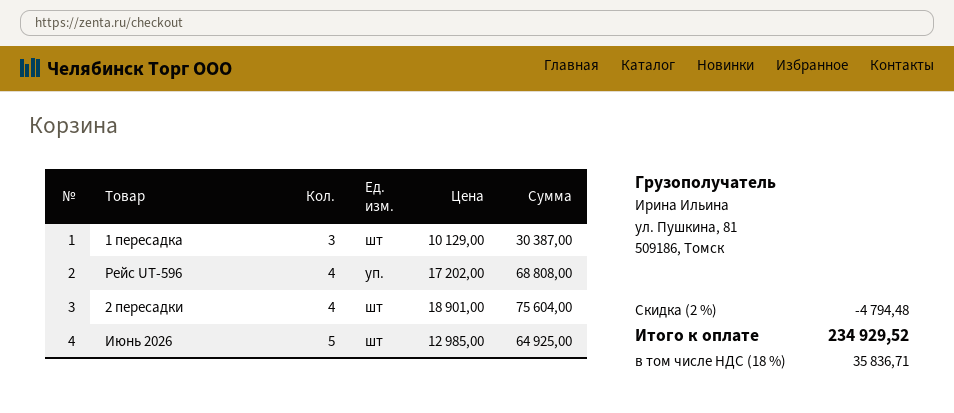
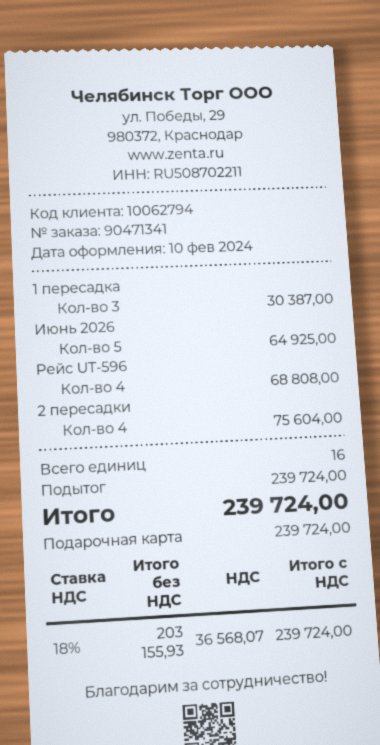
discount: 2% = 4794.48 -> none
tax: 18% = 35836.71 -> 18% = 36568.07
total: 234929.52 -> 239724.00

